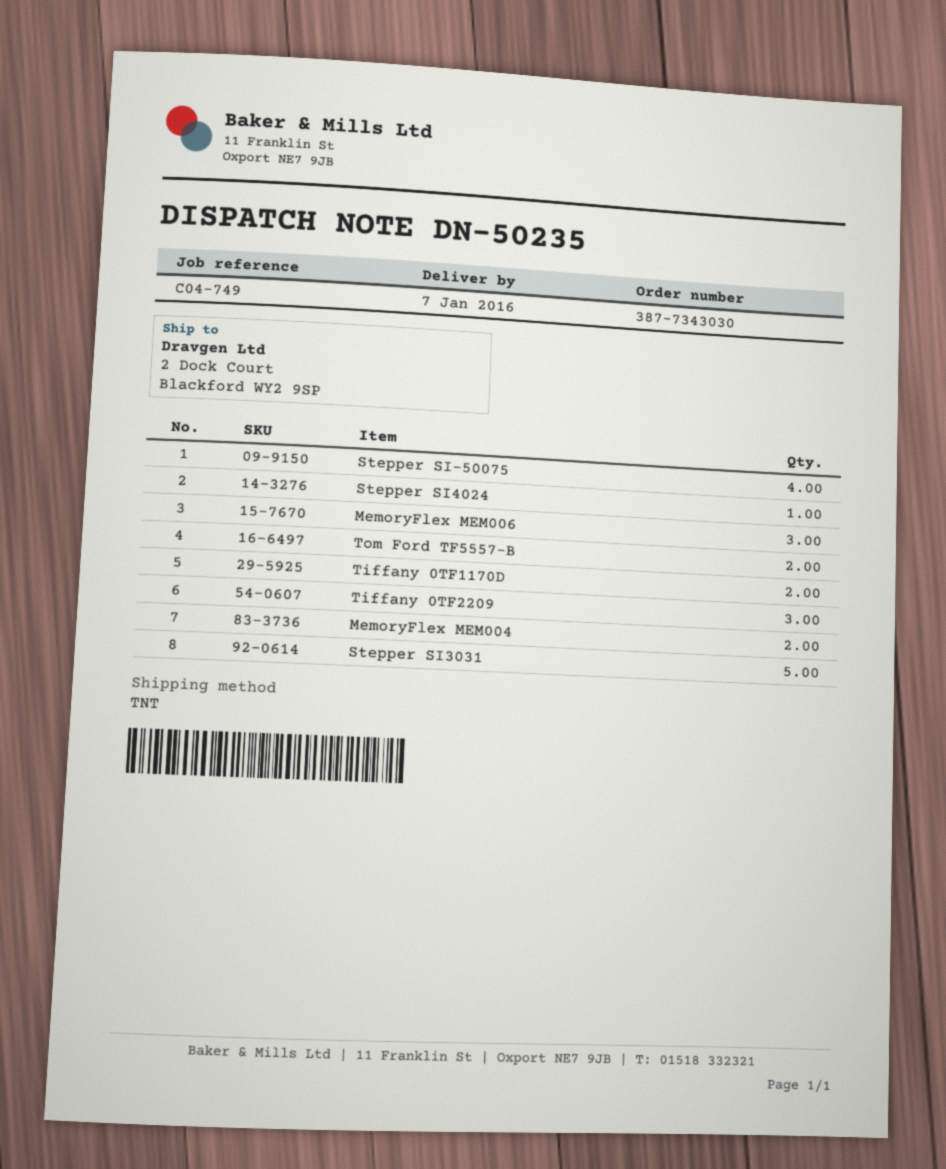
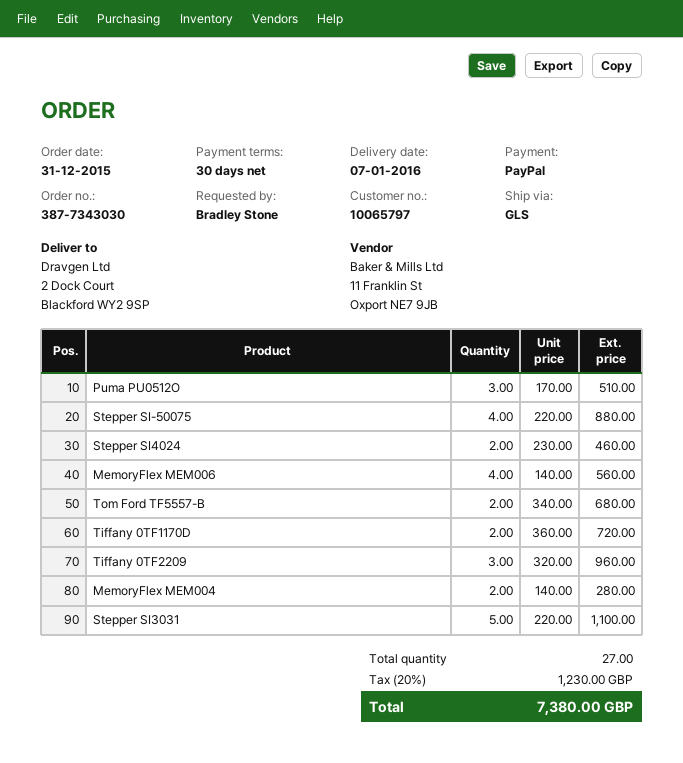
shipping method: TNT -> GLS
Stepper SI4024: 1 -> 2
MemoryFlex MEM006: 3 -> 4
Puma PU0512O: none -> 3

